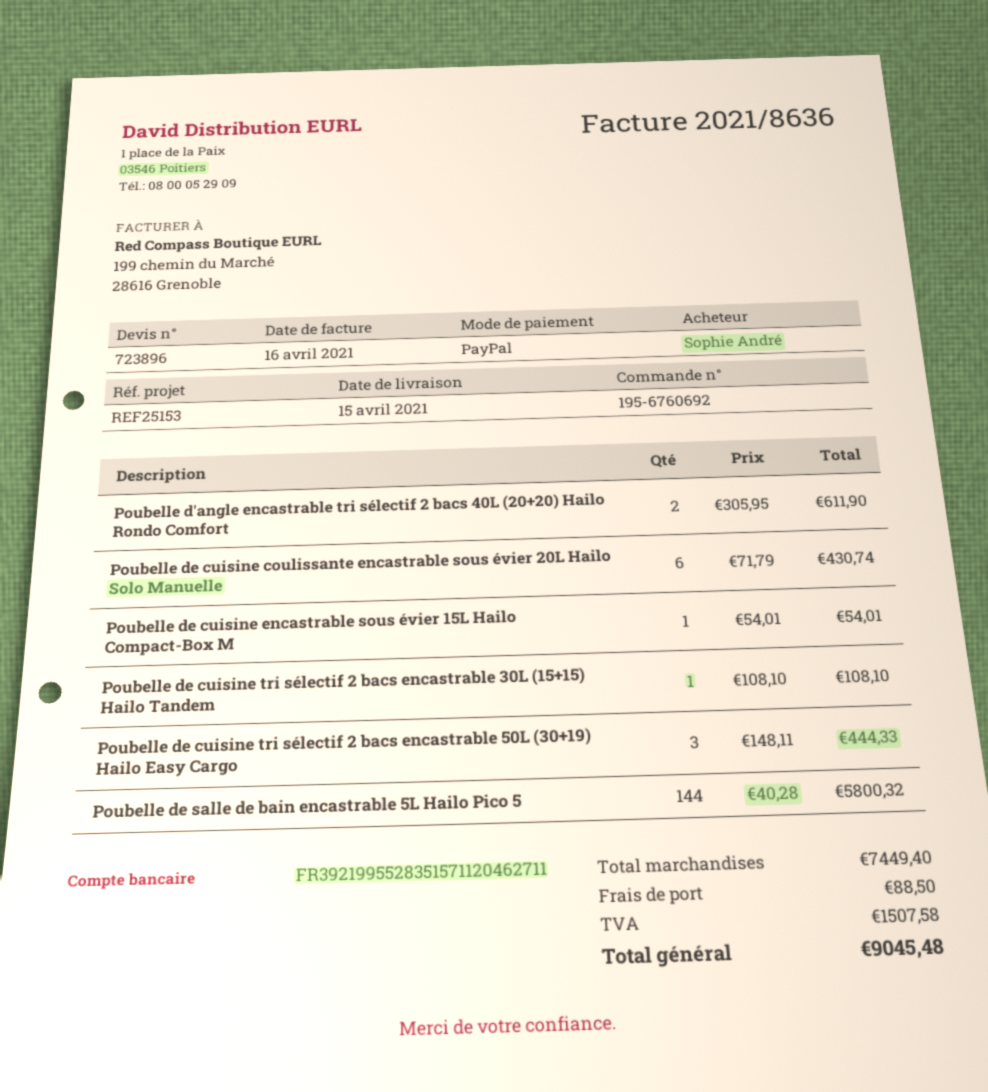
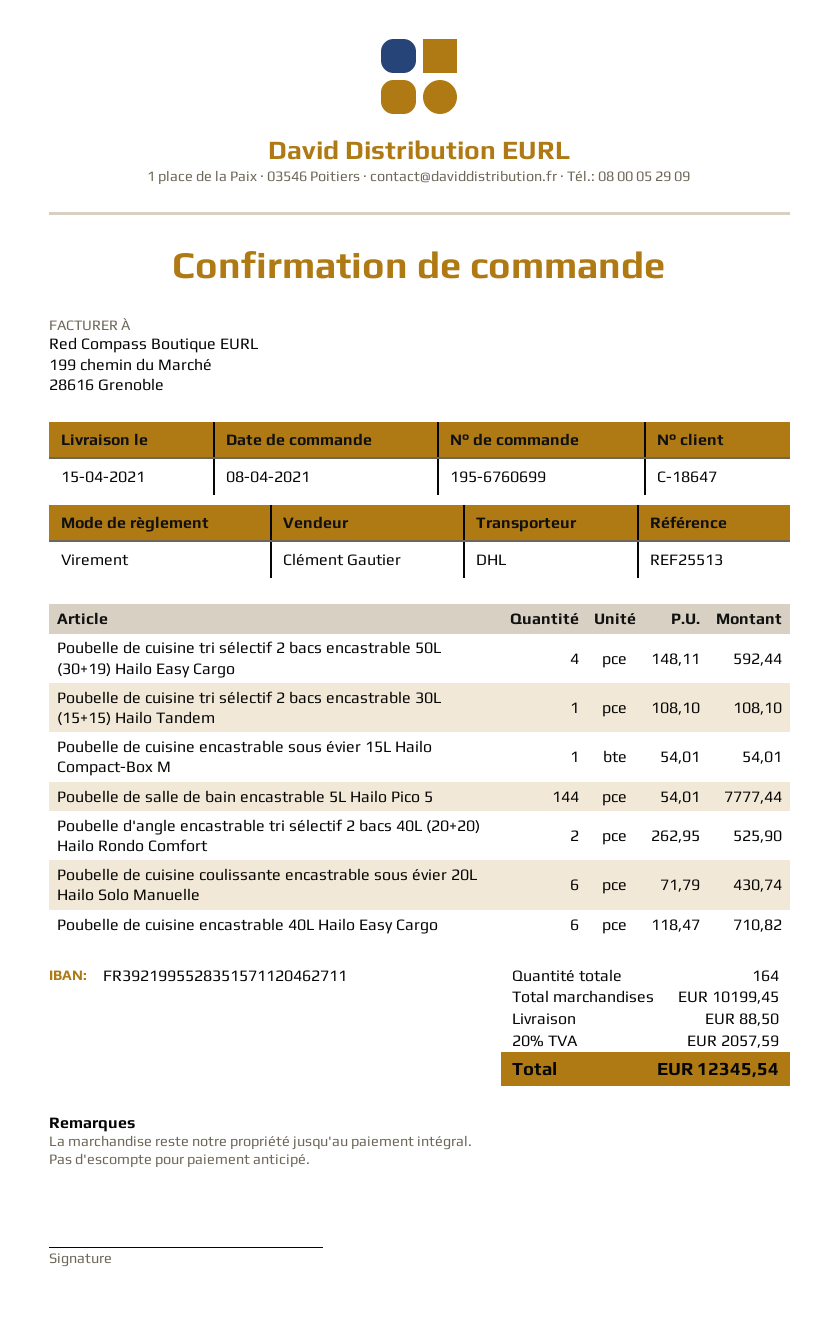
order number: 195-6760692 -> 195-6760699
reference: REF25153 -> REF25513
payment method: PayPal -> bank transfer
Poubelle d'angle encastrable tri sélectif 2 bacs 40L (20+20) Hailo Rondo Comfort: 2 x 305.95 = 611.90 -> 2 x 262.95 = 525.90
Poubelle de cuisine tri sélectif 2 bacs encastrable 50L (30+19) Hailo Easy Cargo: 3 x 148.11 = 444.33 -> 4 x 148.11 = 592.44
Poubelle de salle de bain encastrable 5L Hailo Pico 5: 144 x 40.28 = 5800.32 -> 144 x 54.01 = 7777.44
Poubelle de cuisine encastrable 40L Hailo Easy Cargo: none -> 6 x 118.47 = 710.82
subtotal: 7449.40 -> 10199.45
tax: 1507.58 -> 2057.59
total: 9045.48 -> 12345.54

